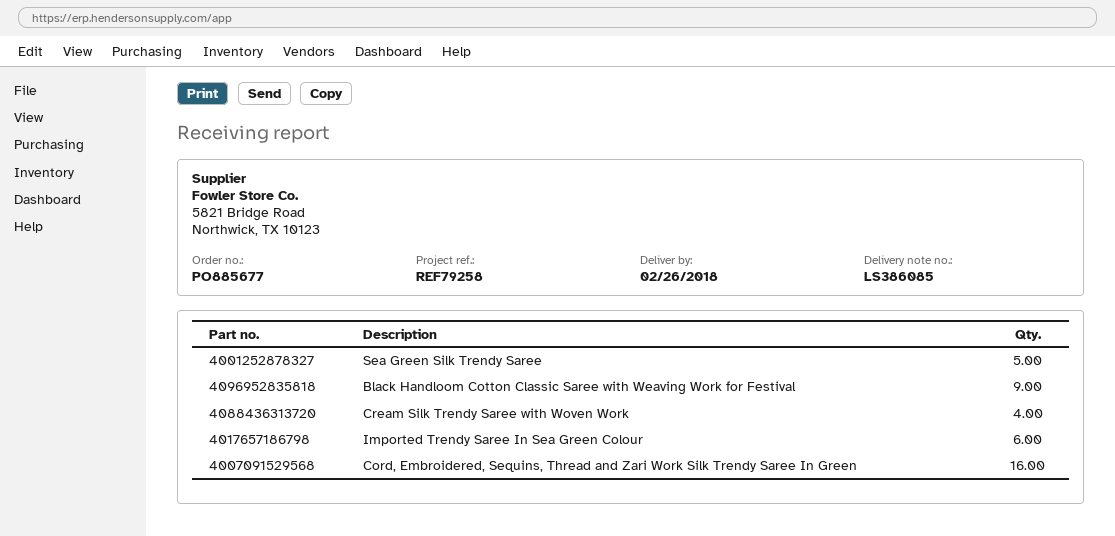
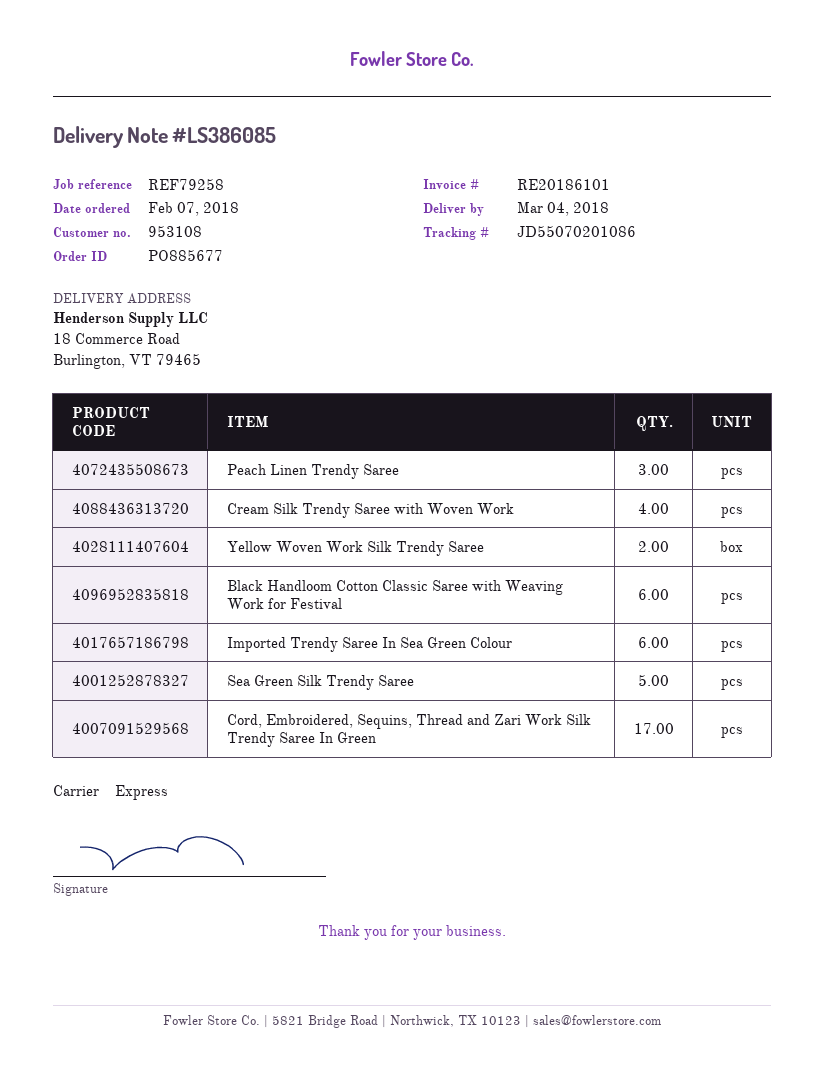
delivery date: 2018-02-26 -> 2018-03-04
Black Handloom Cotton Classic Saree with Weaving Work for Festival: 9 -> 6
Cord, Embroidered, Sequins, Thread and Zari Work Silk Trendy Saree In Green: 16 -> 17
Peach Linen Trendy Saree: none -> 3
Yellow Woven Work Silk Trendy Saree: none -> 2

